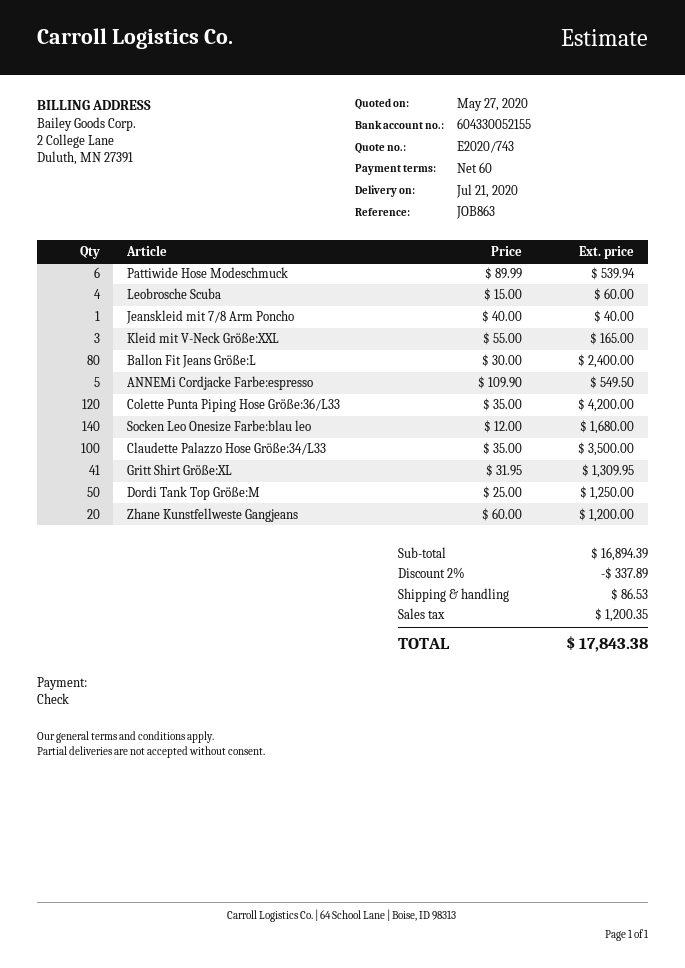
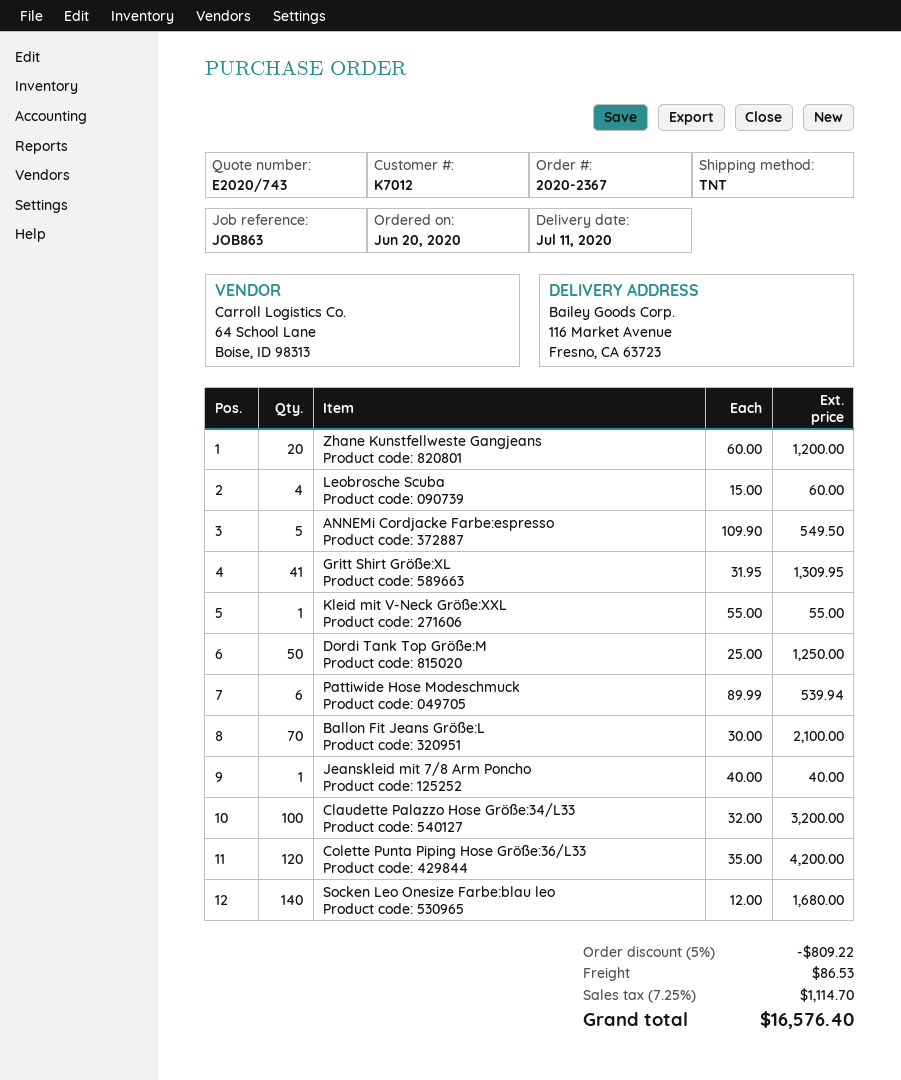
delivery date: 2020-07-21 -> 2020-07-11
Kleid mit V-Neck Größe:XXL: 3 x 55.00 = 165.00 -> 1 x 55.00 = 55.00
Ballon Fit Jeans Größe:L: 80 x 30.00 = 2400.00 -> 70 x 30.00 = 2100.00
Claudette Palazzo Hose Größe:34/L33: 100 x 35.00 = 3500.00 -> 100 x 32.00 = 3200.00
discount: 2% = 337.89 -> 5% = 809.22
tax: 1200.35 -> 1114.70
total: 17843.38 -> 16576.40

